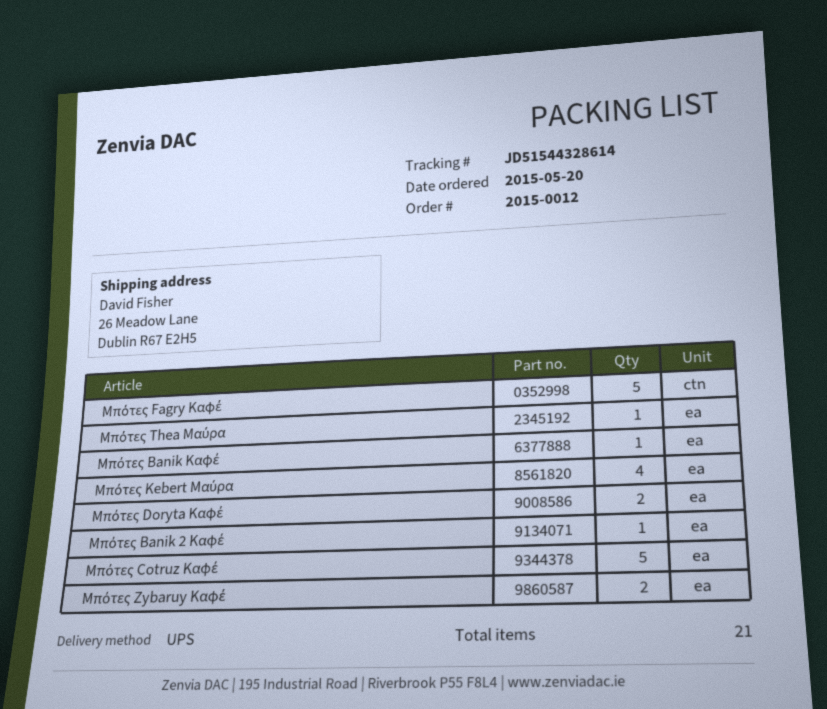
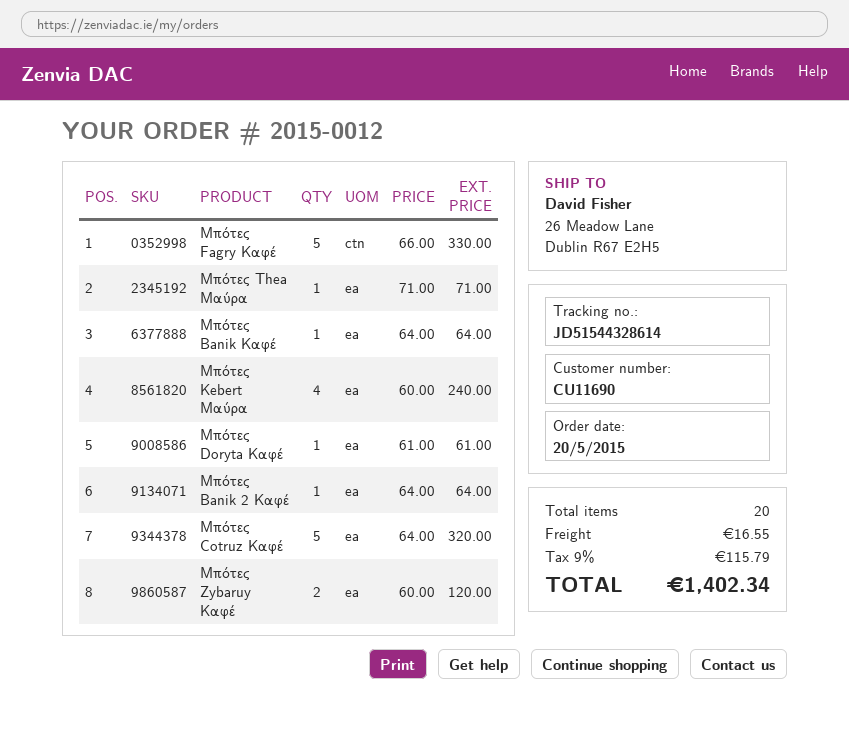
Μπότες Doryta Καφέ: 2 -> 1
total quantity: 21 -> 20

